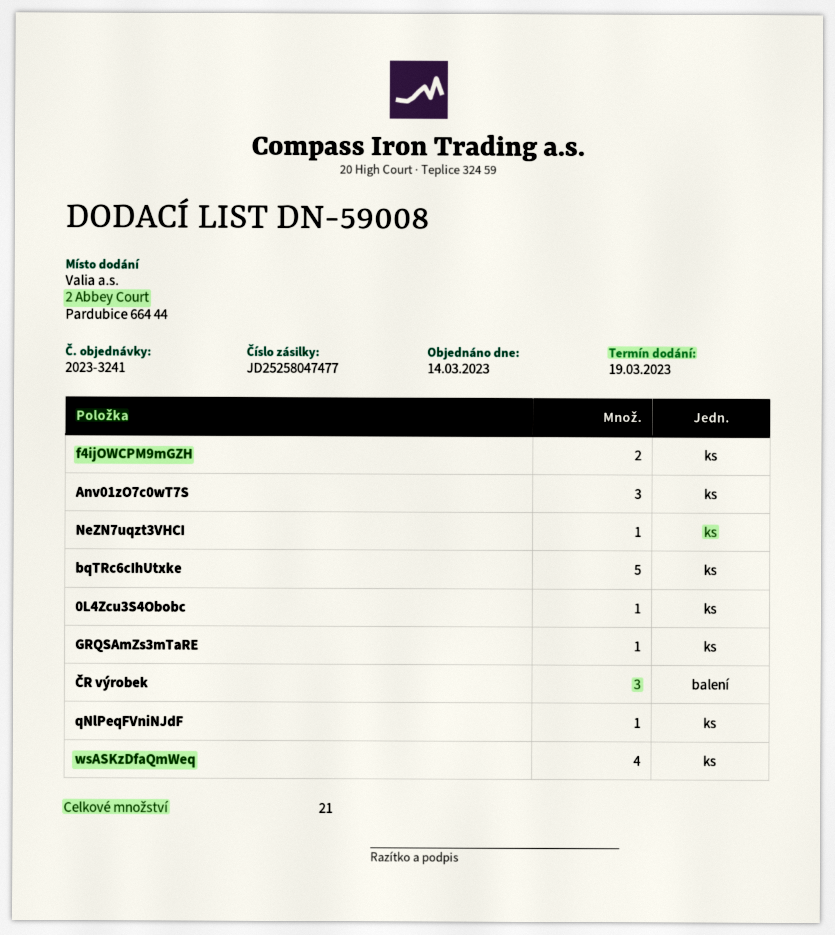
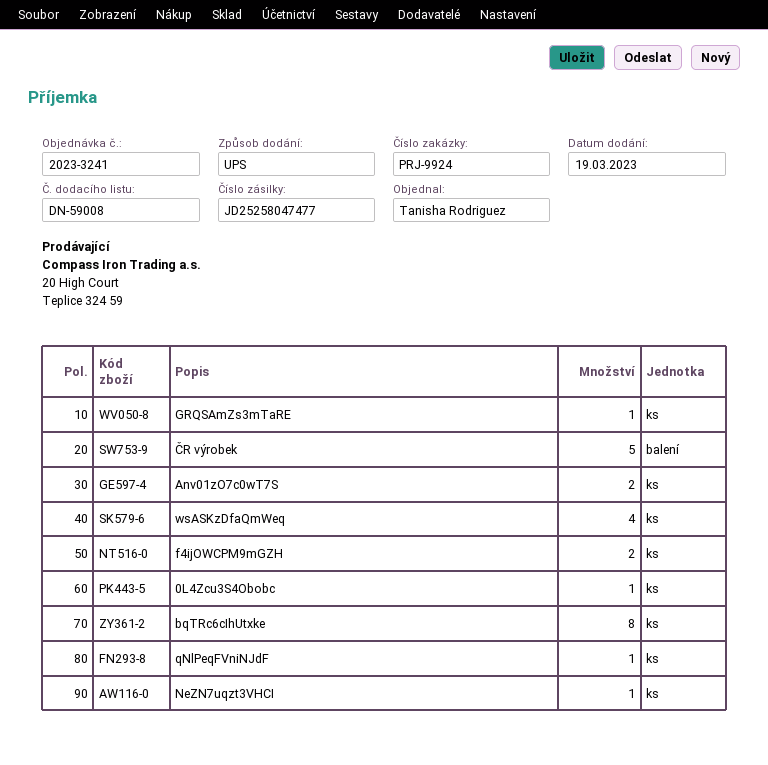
Anv01zO7c0wT7S: 3 -> 2
bqTRc6cIhUtxke: 5 -> 8
ČR výrobek: 3 -> 5

